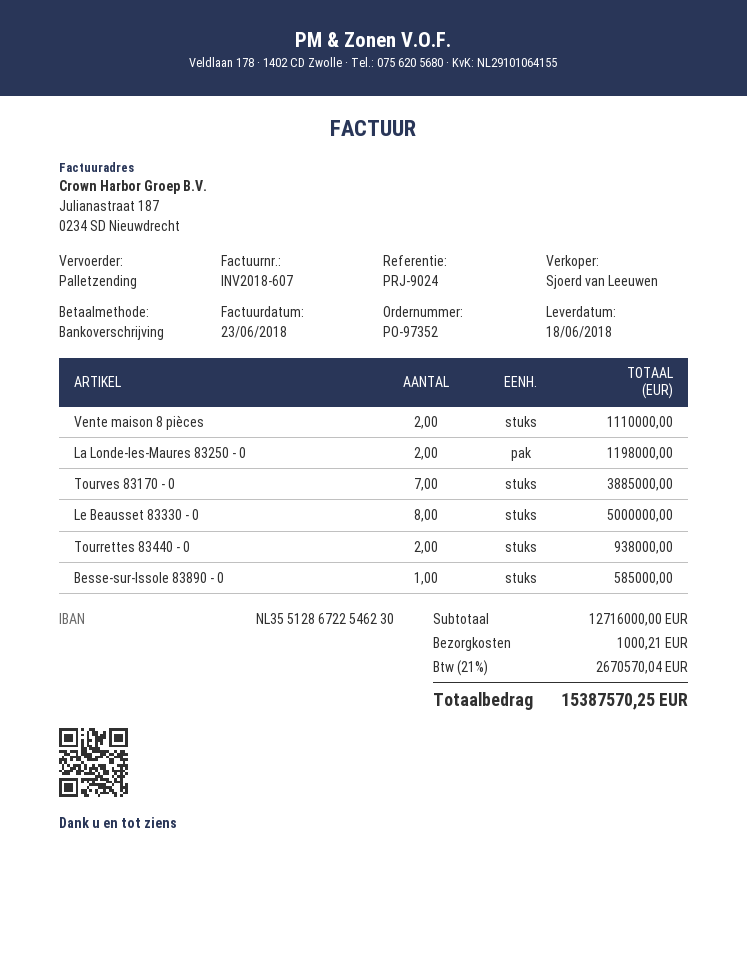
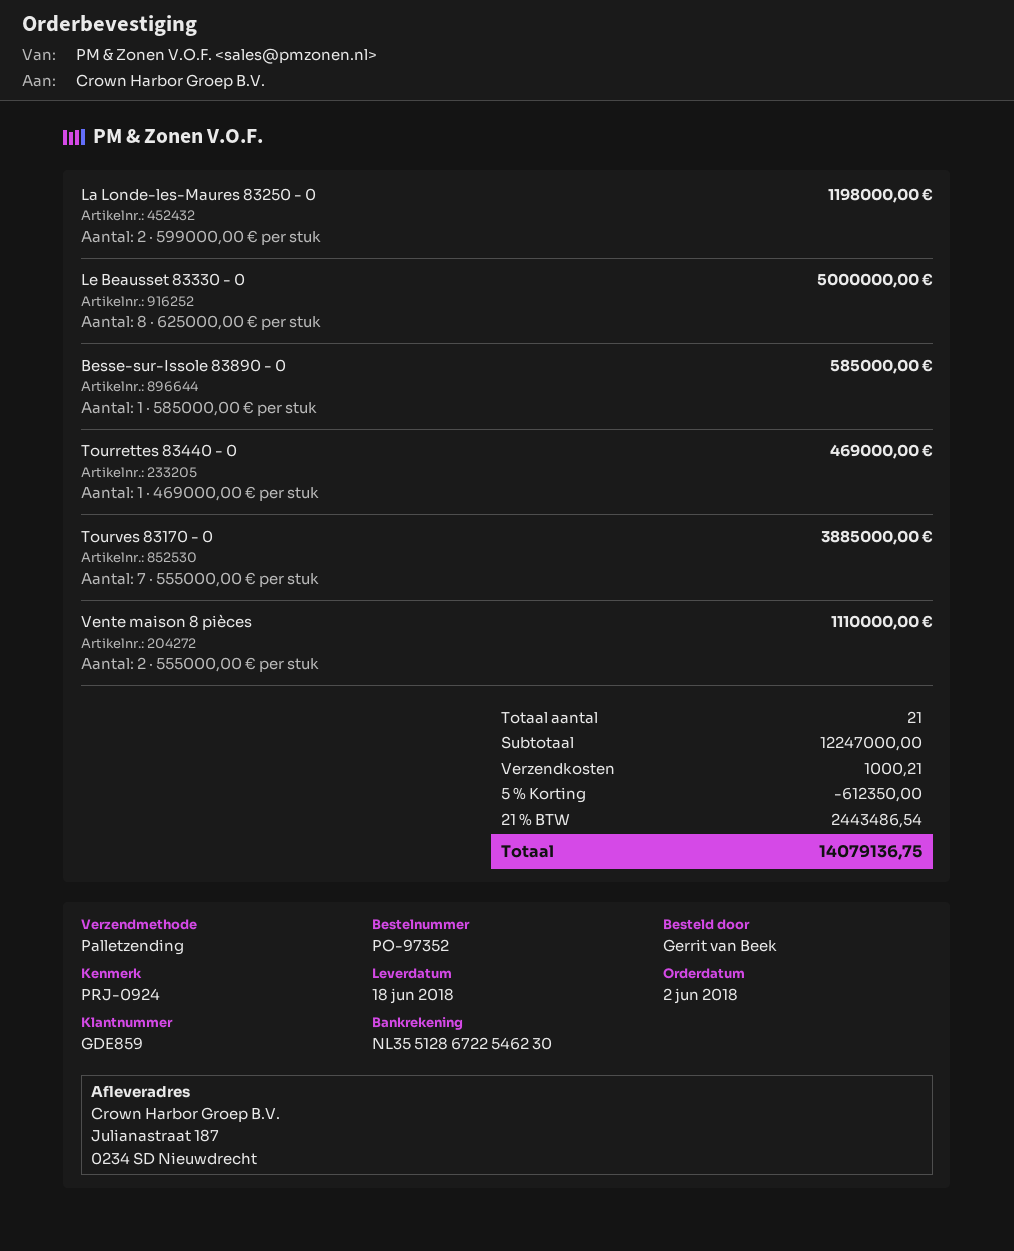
reference: PRJ-9024 -> PRJ-0924
Tourrettes 83440 - 0: 2 for 938000.00 -> 1 for 469000.00
subtotal: 12716000.00 -> 12247000.00
discount: none -> 5% = 612350.00
tax: 21% = 2670570.04 -> 21% = 2443486.54
total: 15387570.25 -> 14079136.75

